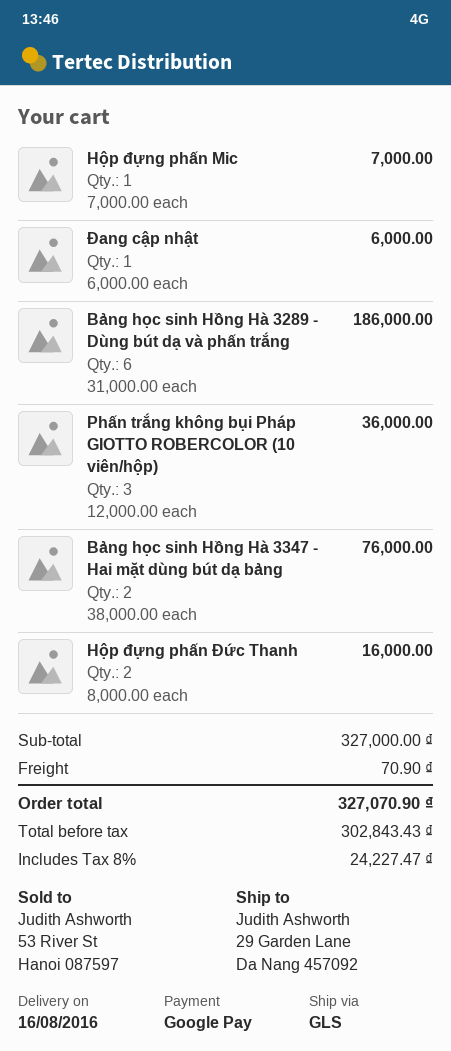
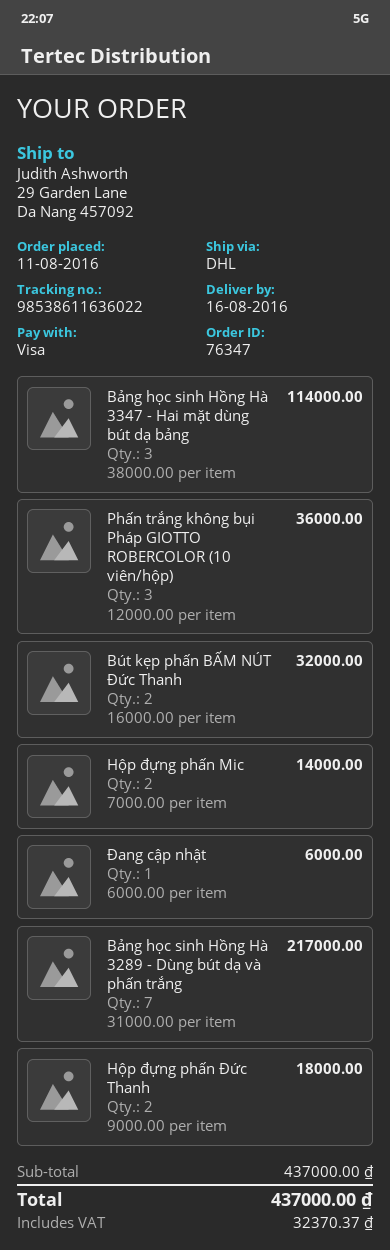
payment method: Google Pay -> Visa
shipping method: GLS -> DHL
Hộp đựng phấn Mic: 1 x 7000.00 = 7000.00 -> 2 x 7000.00 = 14000.00
Bảng học sinh Hồng Hà 3289 - Dùng bút dạ và phấn trắng: 6 x 31000.00 = 186000.00 -> 7 x 31000.00 = 217000.00
Bảng học sinh Hồng Hà 3347 - Hai mặt dùng bút dạ bảng: 2 x 38000.00 = 76000.00 -> 3 x 38000.00 = 114000.00
Hộp đựng phấn Đức Thanh: 2 x 8000.00 = 16000.00 -> 2 x 9000.00 = 18000.00
Bút kẹp phấn BẤM NÚT Đức Thanh: none -> 2 x 16000.00 = 32000.00
subtotal: 327000.00 -> 437000.00
shipping: 70.90 -> none
tax: 24227.47 -> 32370.37
total: 327070.90 -> 437000.00

